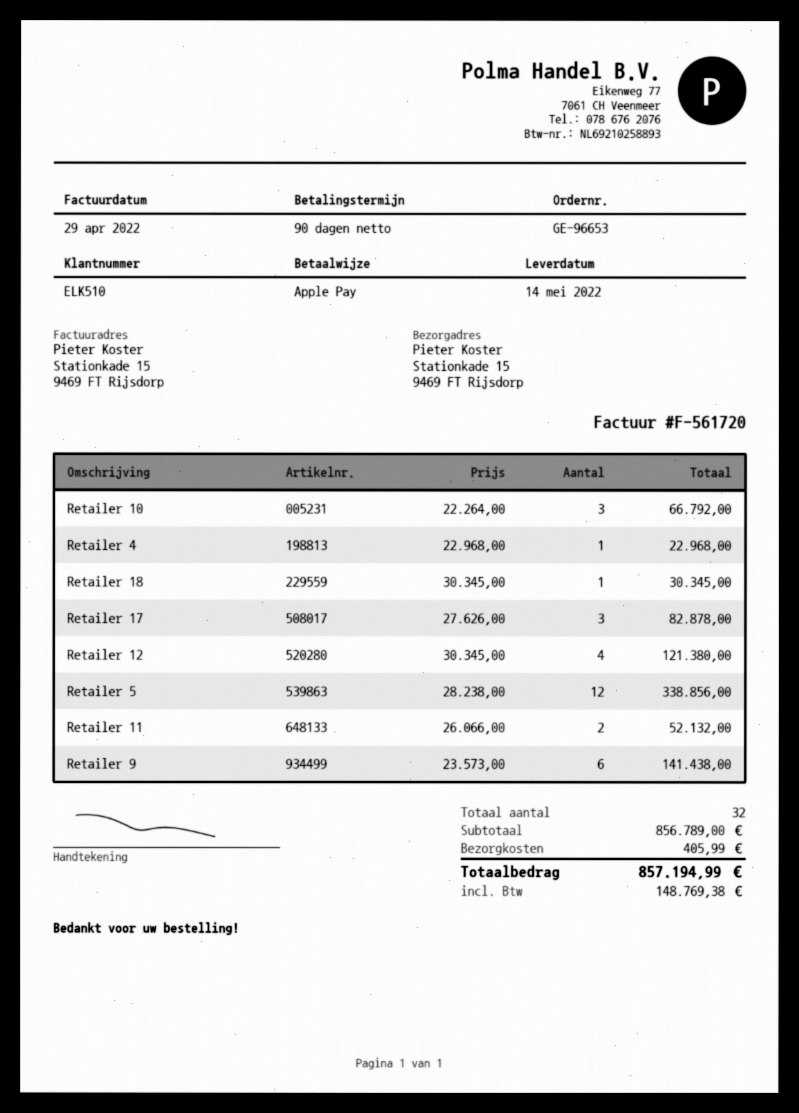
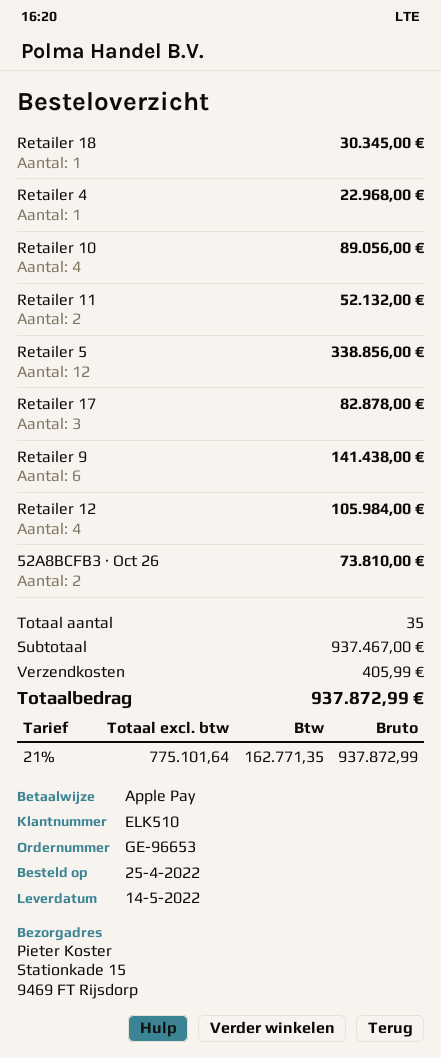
Retailer 10: 3 for 66792.00 -> 4 for 89056.00
Retailer 12: 4 for 121380.00 -> 4 for 105984.00
52A8BCFB3 · Oct 26: none -> 2 for 73810.00
total quantity: 32 -> 35
subtotal: 856789.00 -> 937467.00
tax: 148769.38 -> 162771.35
total: 857194.99 -> 937872.99

